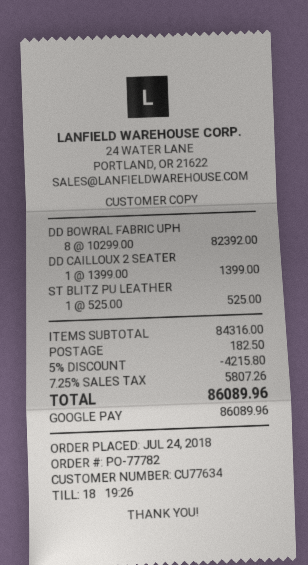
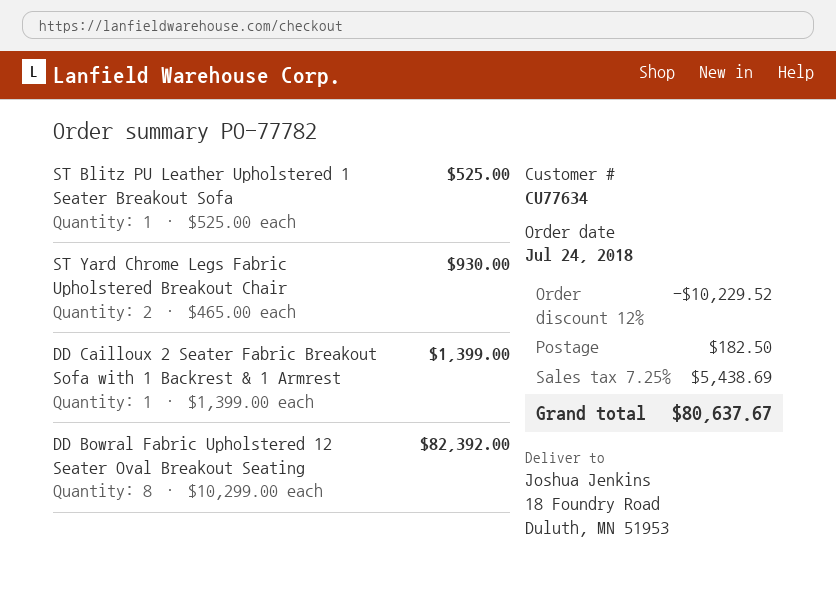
ST Yard Chrome Legs Fabric Upholstered Breakout Chair: none -> 2 x 465.00 = 930.00
discount: 5% = 4215.80 -> 12% = 10229.52
tax: 7.25% = 5807.26 -> 7.25% = 5438.69
total: 86089.96 -> 80637.67

